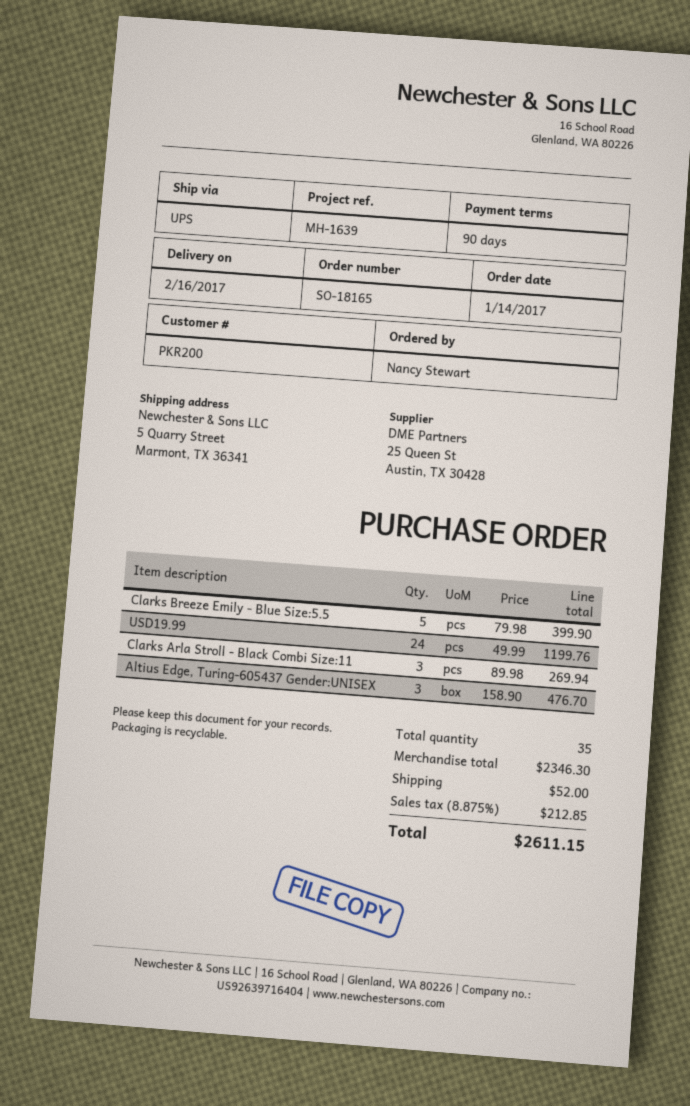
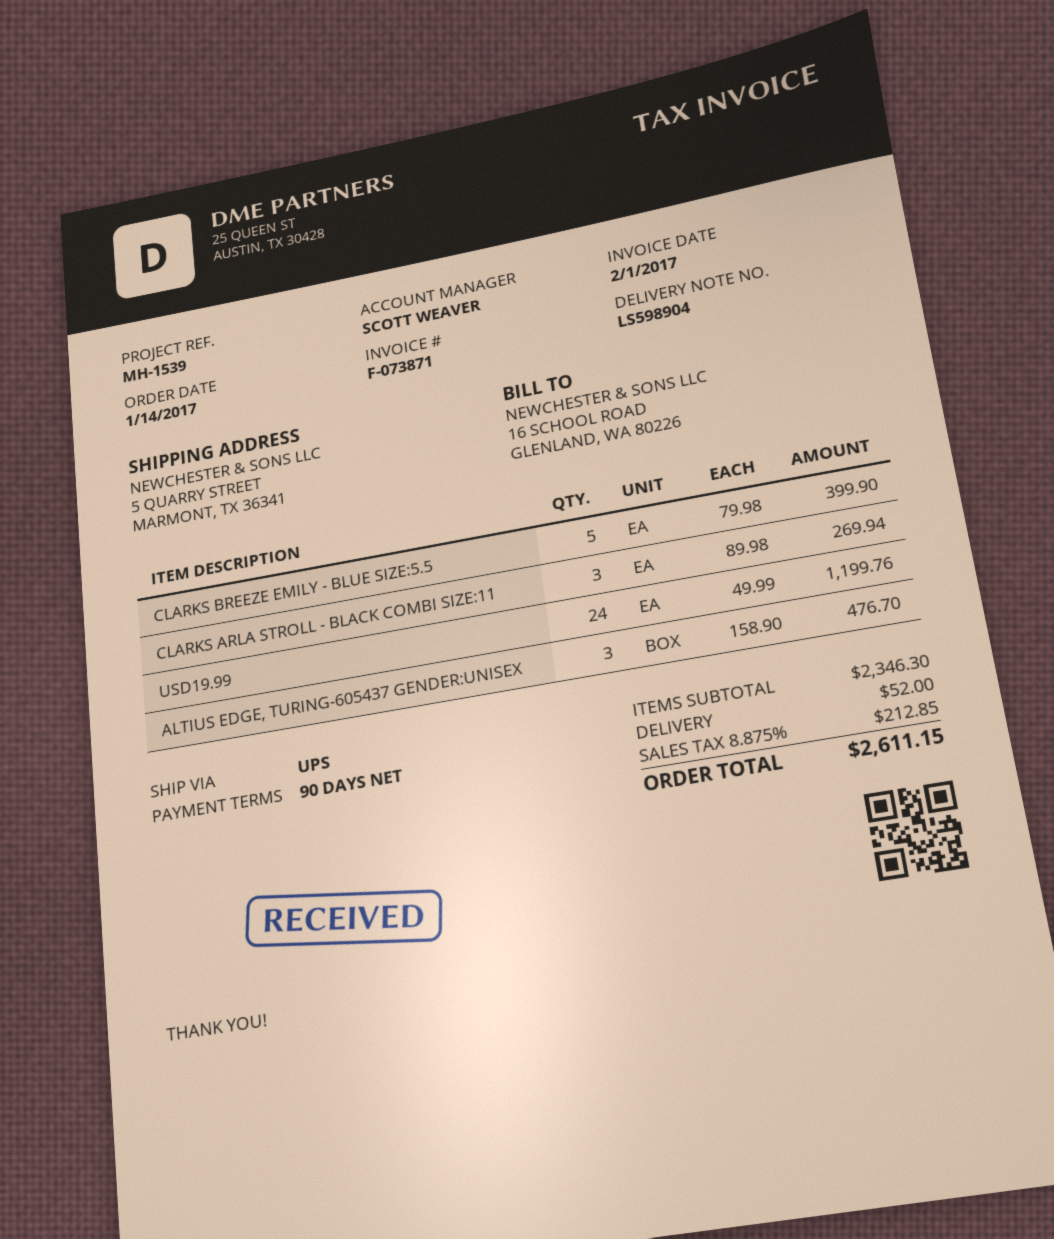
reference: MH-1639 -> MH-1539

